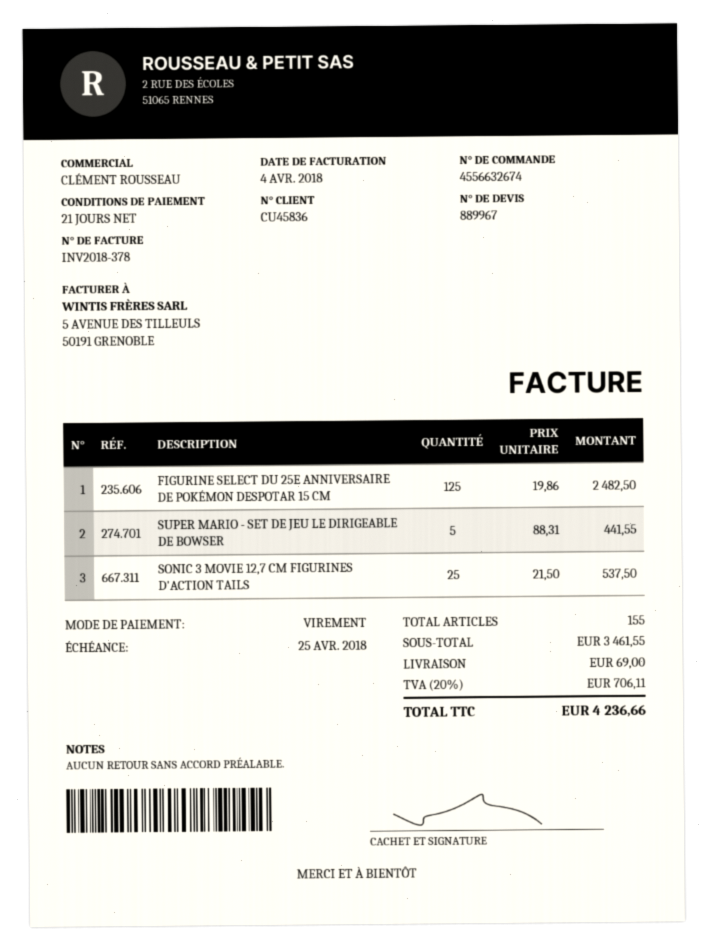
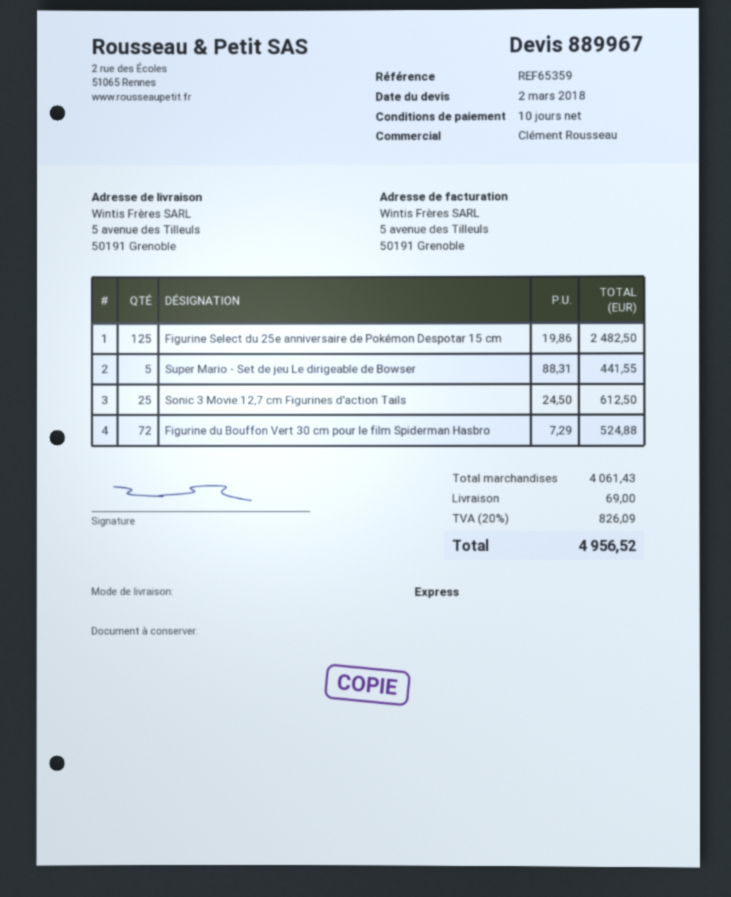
payment terms: 21 days -> 10 days
SONIC 3 MOVIE 12,7 CM FIGURINES D'ACTION TAILS: 25 x 21.50 = 537.50 -> 25 x 24.50 = 612.50
Figurine du Bouffon Vert 30 cm pour le film Spiderman Hasbro: none -> 72 x 7.29 = 524.88
subtotal: 3461.55 -> 4061.43
tax: 20% = 706.11 -> 20% = 826.09
total: 4236.66 -> 4956.52

